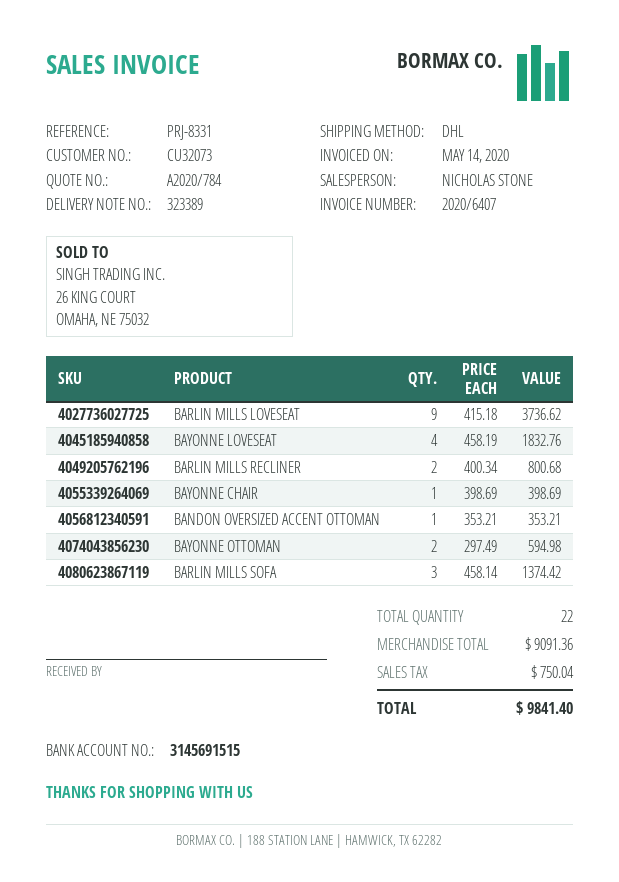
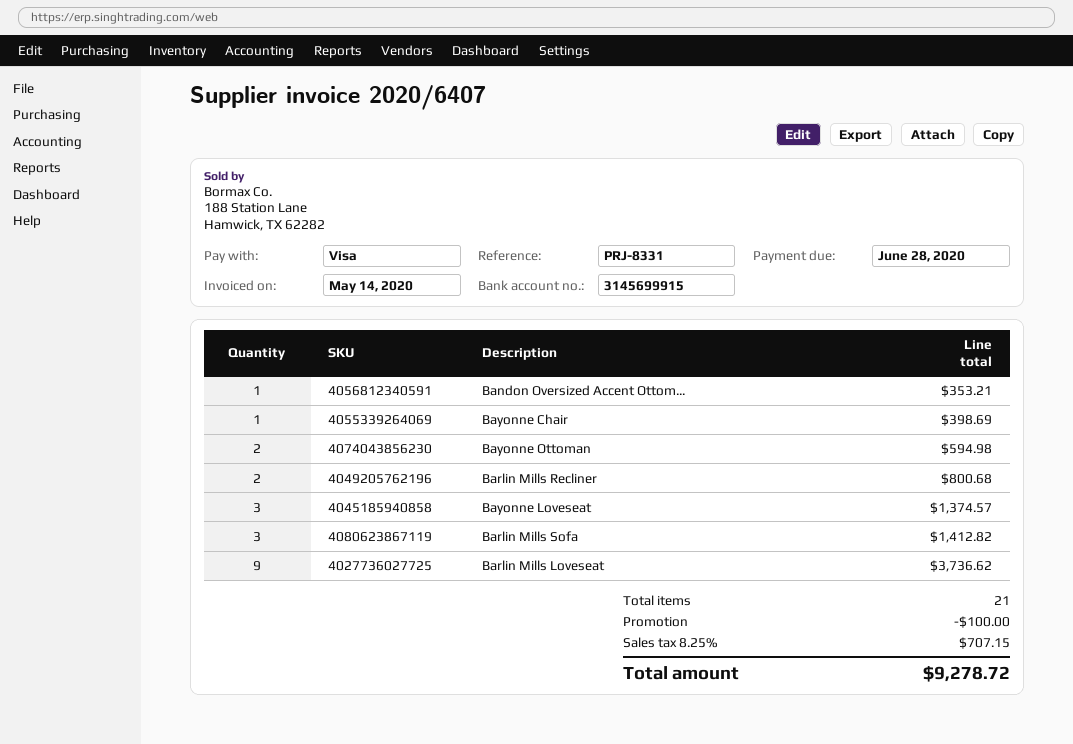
bank account: 3145691515 -> 3145699915
BAYONNE LOVESEAT: 4 for 1832.76 -> 3 for 1374.57
BARLIN MILLS SOFA: 3 for 1374.42 -> 3 for 1412.82
total quantity: 22 -> 21
discount: none -> 100.00
tax: 750.04 -> 707.15
total: 9841.40 -> 9278.72

